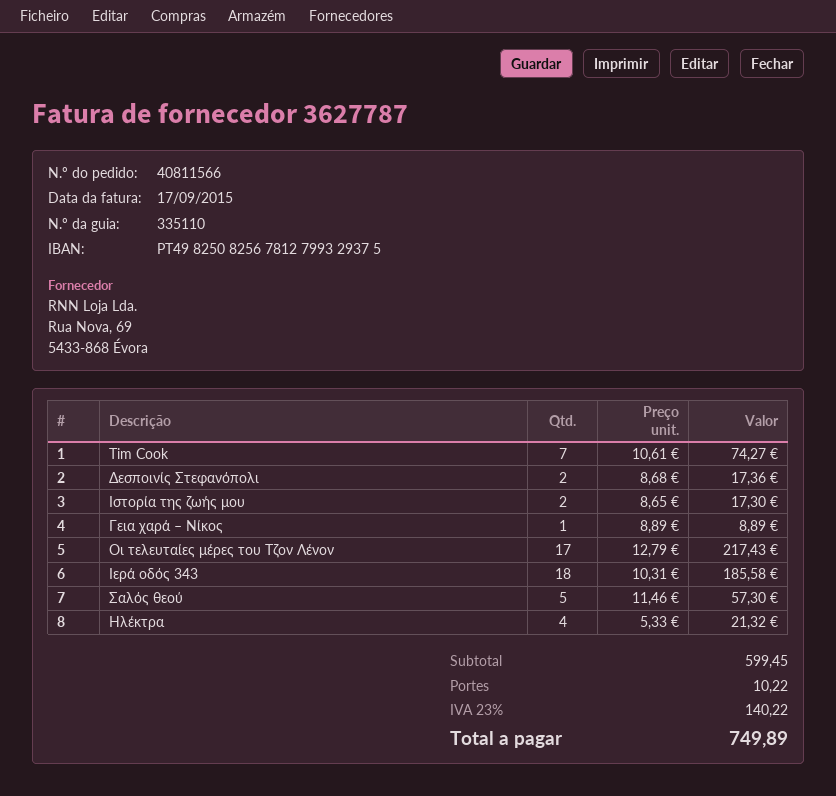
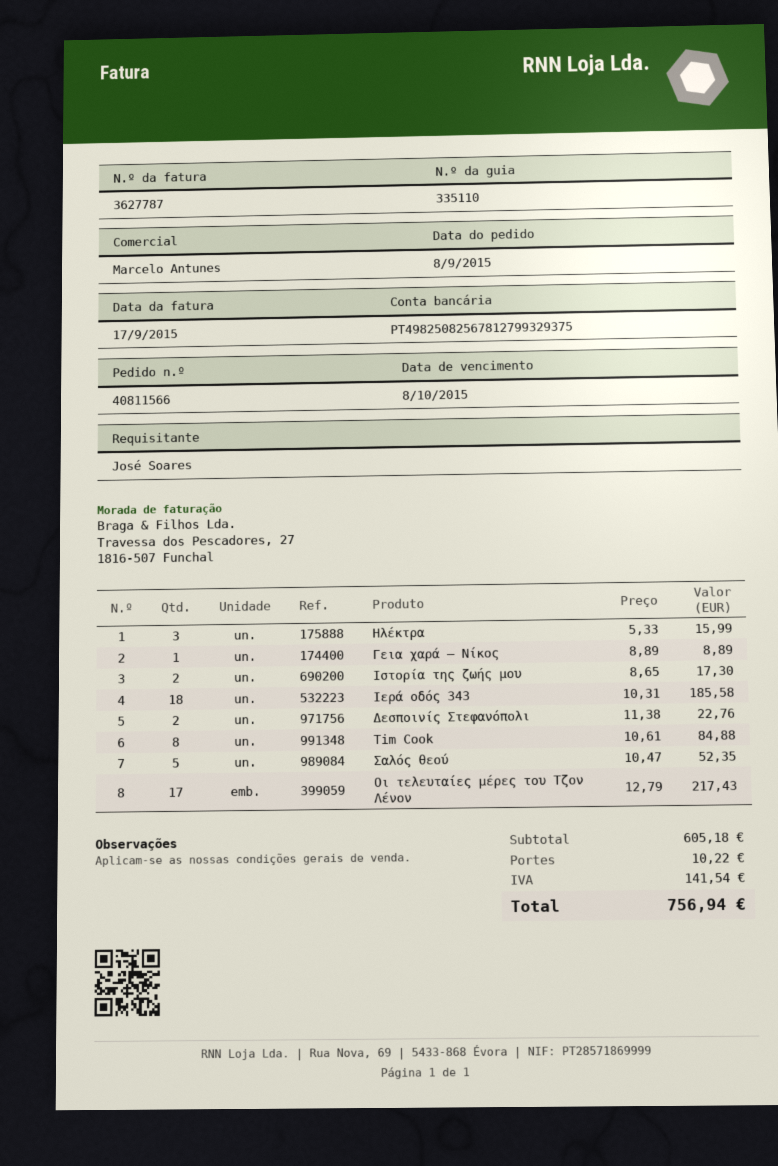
Tim Cook: 7 x 10.61 = 74.27 -> 8 x 10.61 = 84.88
Δεσποινίς Στεφανόπολι: 2 x 8.68 = 17.36 -> 2 x 11.38 = 22.76
Σαλός θεού: 5 x 11.46 = 57.30 -> 5 x 10.47 = 52.35
Ηλέκτρα: 4 x 5.33 = 21.32 -> 3 x 5.33 = 15.99
subtotal: 599.45 -> 605.18
tax: 140.22 -> 141.54
total: 749.89 -> 756.94

